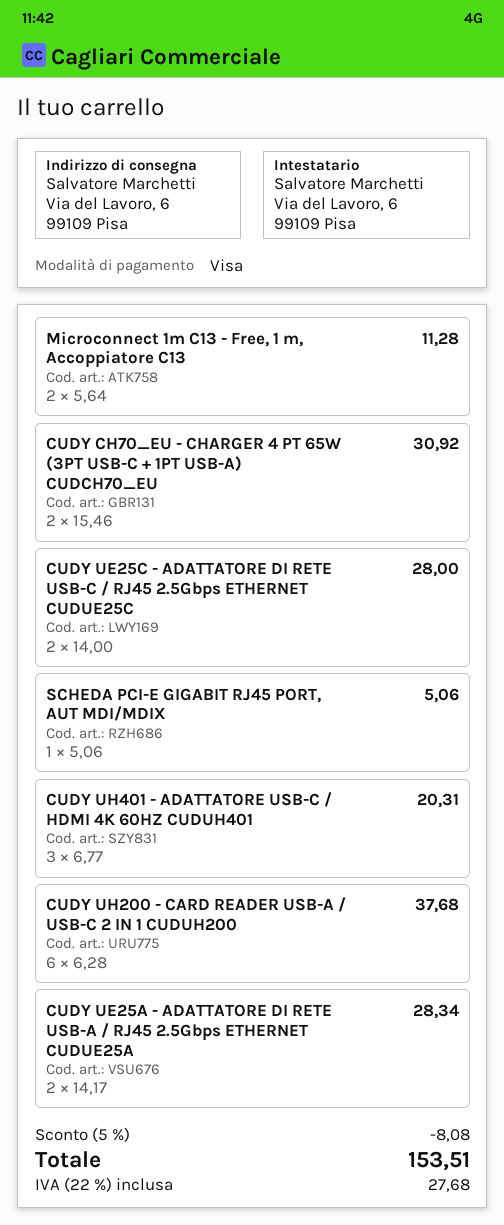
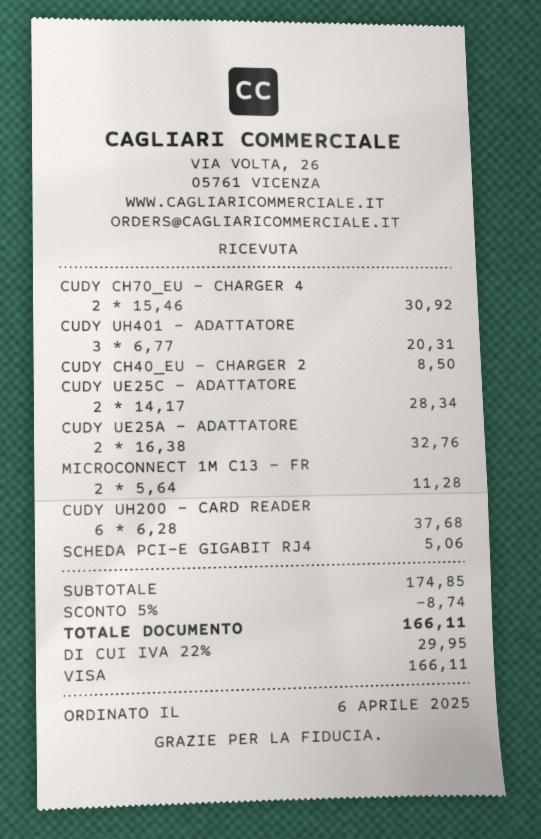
CUDY UE25C - ADATTATORE DI RETE USB-C / RJ45 2.5Gbps ETHERNET CUDUE25C: 2 x 14.00 = 28.00 -> 2 x 14.17 = 28.34
CUDY UE25A - ADATTATORE DI RETE USB-A / RJ45 2.5Gbps ETHERNET CUDUE25A: 2 x 14.17 = 28.34 -> 2 x 16.38 = 32.76
CUDY CH40_EU - CHARGER 2: none -> 1 x 8.50 = 8.50
discount: 5% = 8.08 -> 5% = 8.74
tax: 22% = 27.68 -> 22% = 29.95
total: 153.51 -> 166.11

